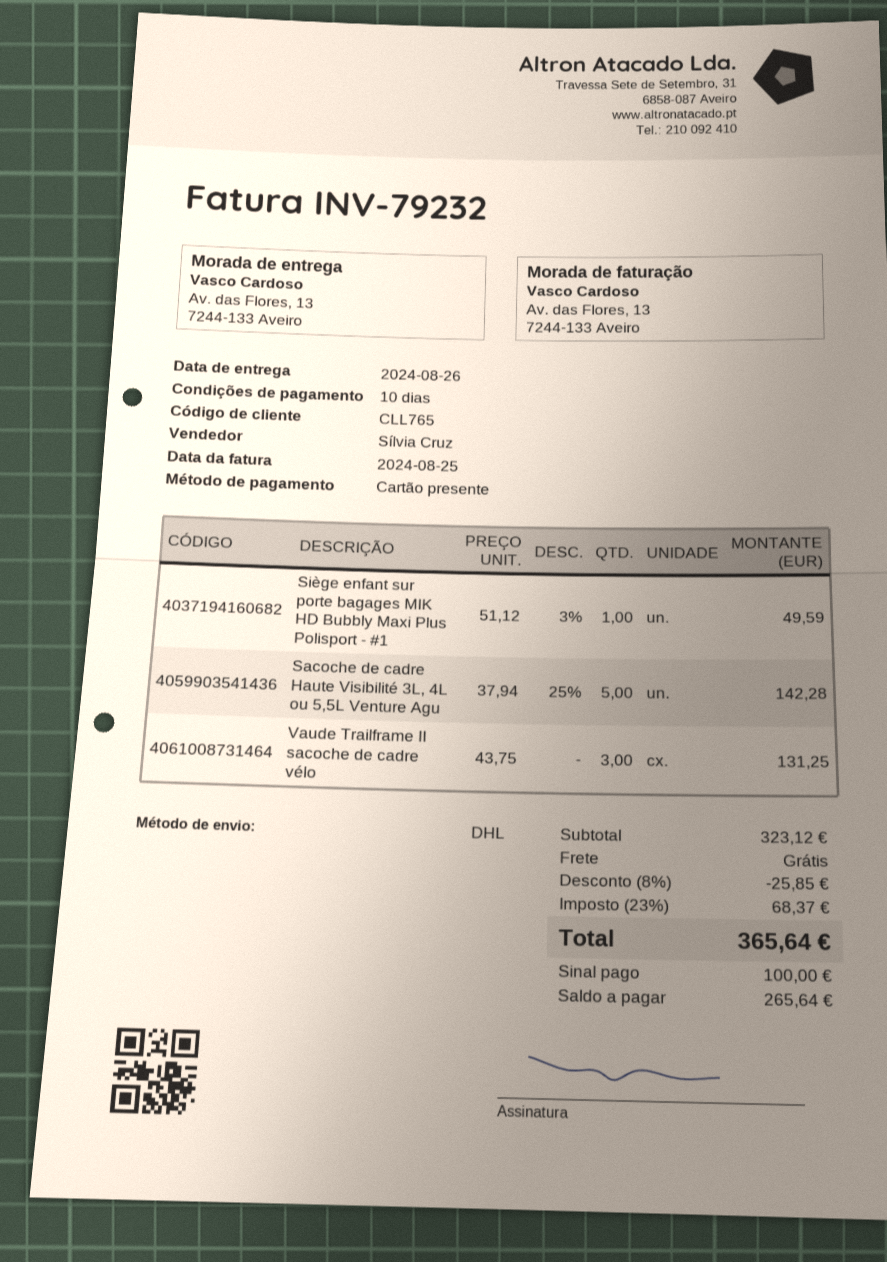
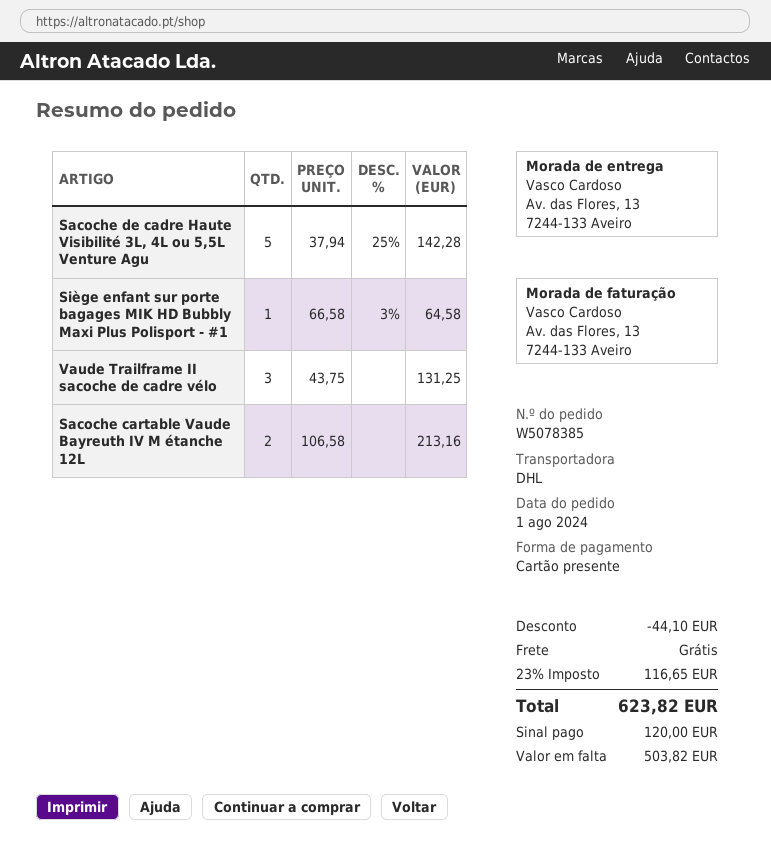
Siège enfant sur porte bagages MIK HD Bubbly Maxi Plus Polisport - #1: 1 x 51.12 - 3% = 49.59 -> 1 x 66.58 - 3% = 64.58
Sacoche cartable Vaude Bayreuth IV M étanche 12L: none -> 2 x 106.58 = 213.16
discount: 25.85 -> 44.10
tax: 23% = 68.37 -> 23% = 116.65
total: 365.64 -> 623.82
deposit: 100.00 -> 120.00
balance: 265.64 -> 503.82

